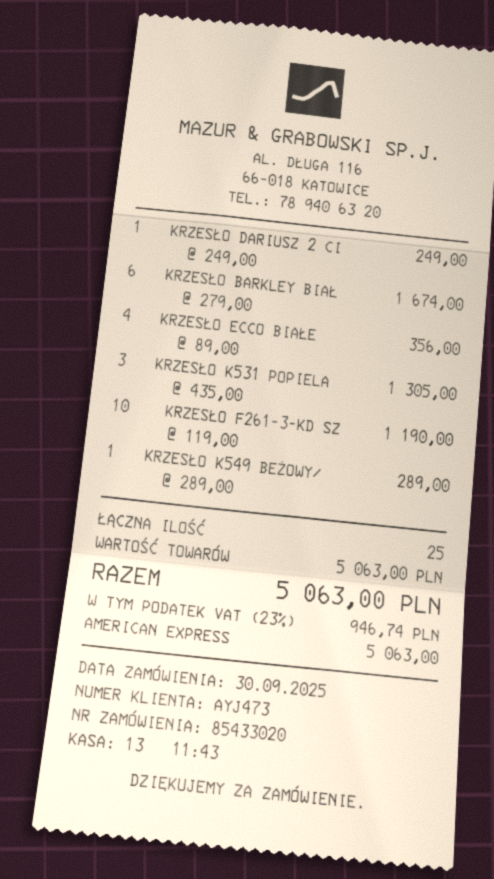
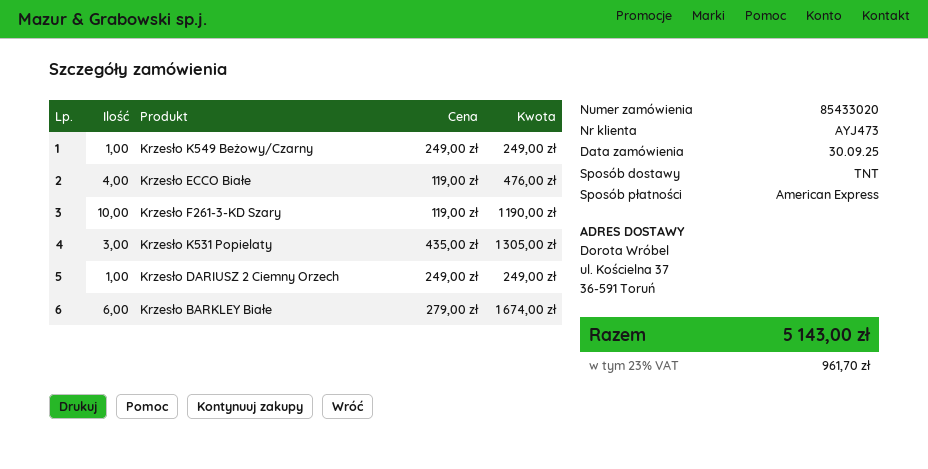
KRZESŁO ECCO BIAŁE: 4 x 89.00 = 356.00 -> 4 x 119.00 = 476.00
KRZESŁO K549 BEŻOWY/: 1 x 289.00 = 289.00 -> 1 x 249.00 = 249.00
tax: 23% = 946.74 -> 23% = 961.70
total: 5063.00 -> 5143.00

